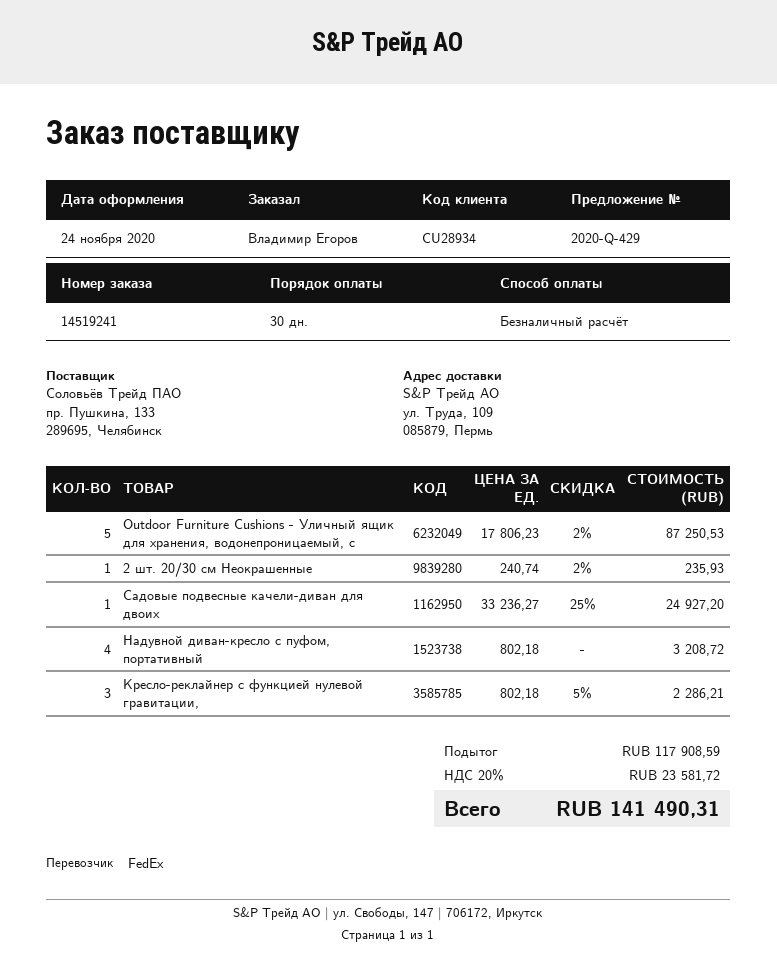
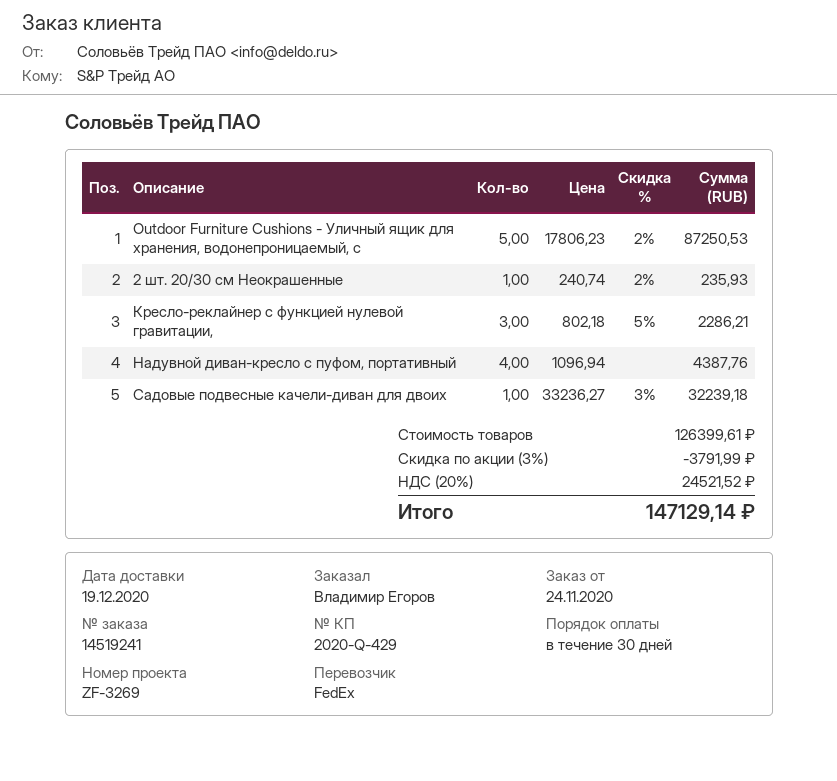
Садовые подвесные качели-диван для двоих: 1 x 33236.27 - 25% = 24927.20 -> 1 x 33236.27 - 3% = 32239.18
Надувной диван-кресло с пуфом, портативный: 4 x 802.18 = 3208.72 -> 4 x 1096.94 = 4387.76
subtotal: 117908.59 -> 126399.61
discount: none -> 3% = 3791.99
tax: 20% = 23581.72 -> 20% = 24521.52
total: 141490.31 -> 147129.14

